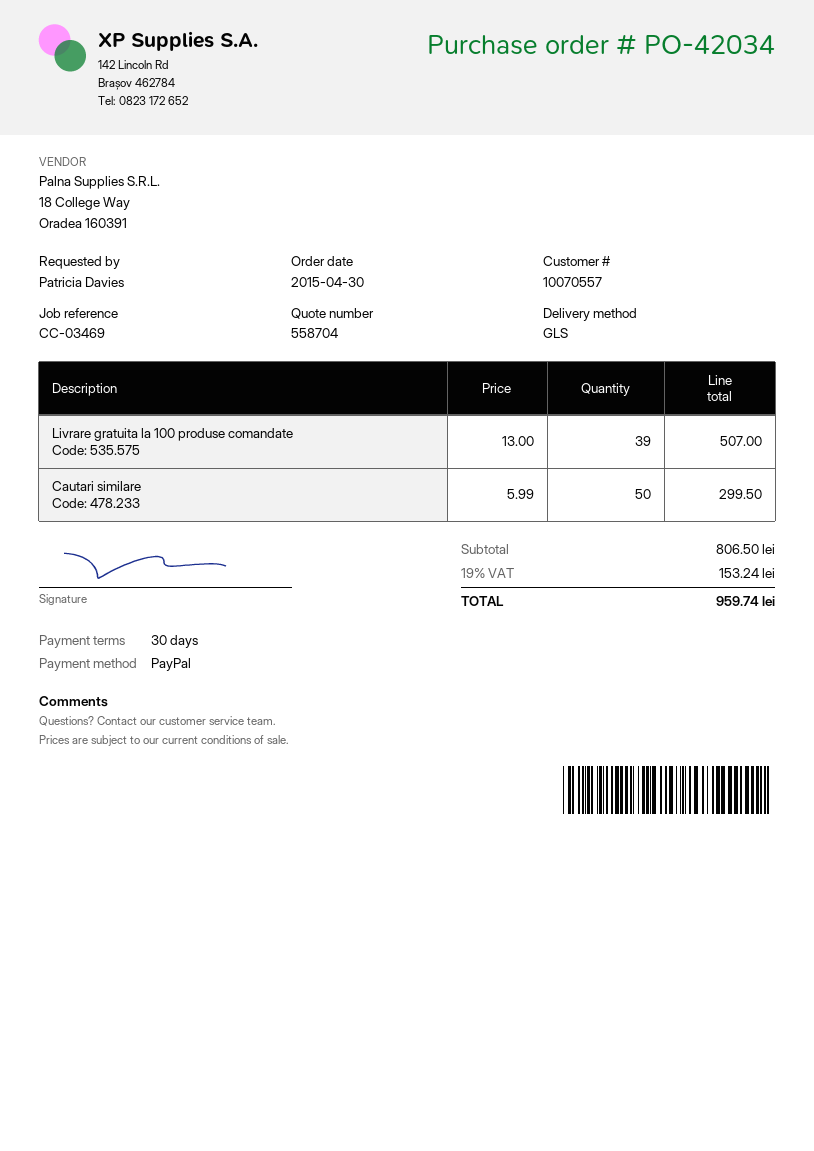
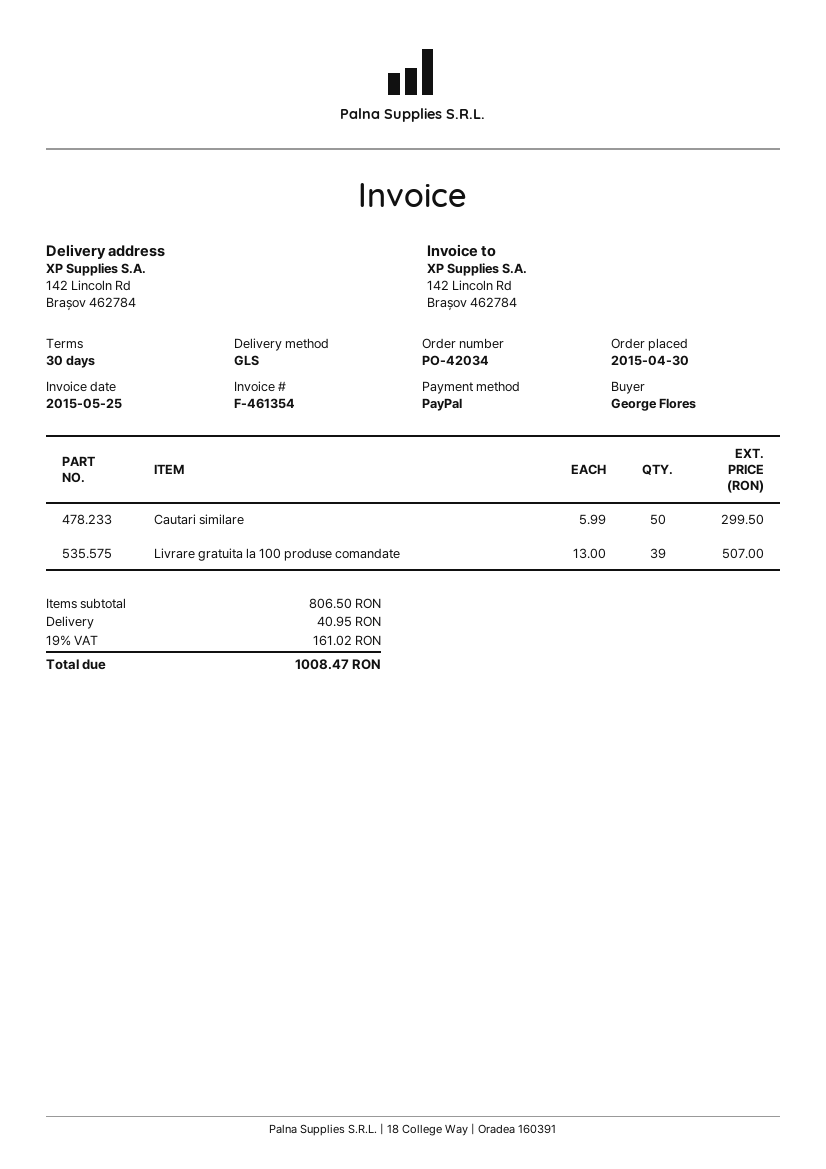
ordered by: Patricia Davies -> George Flores
shipping: none -> 40.95
tax: 19% = 153.24 -> 19% = 161.02
total: 959.74 -> 1008.47

